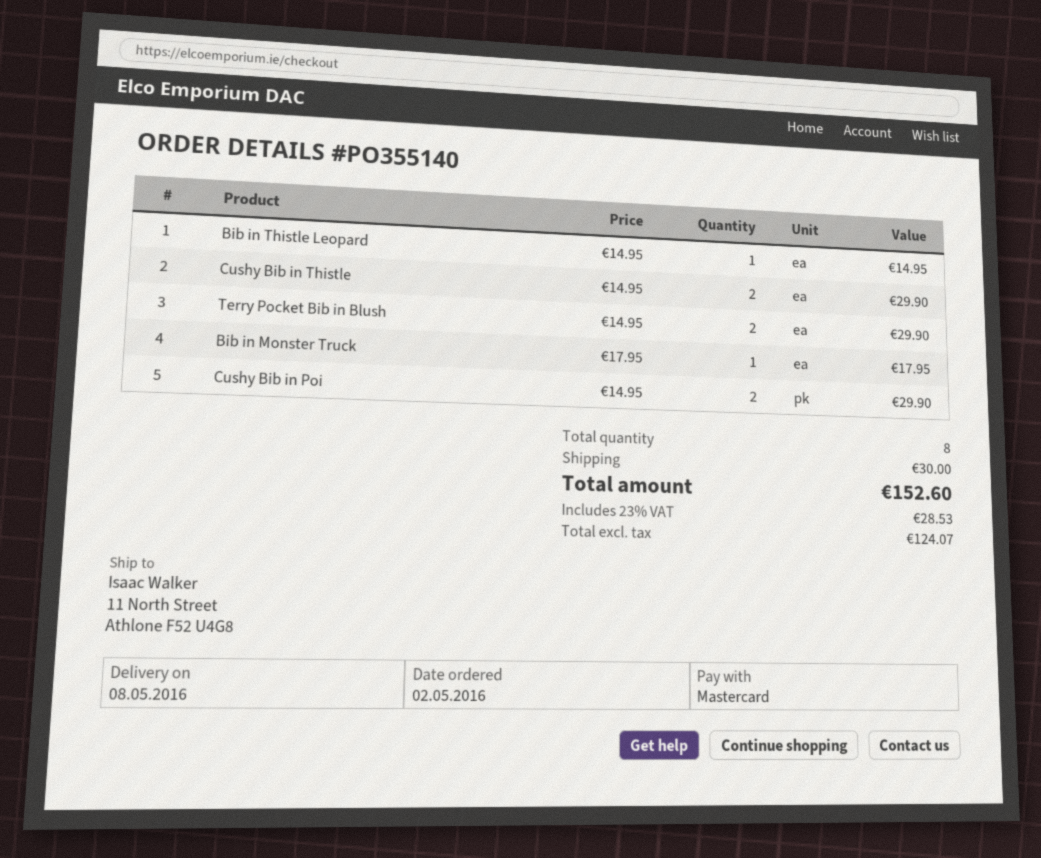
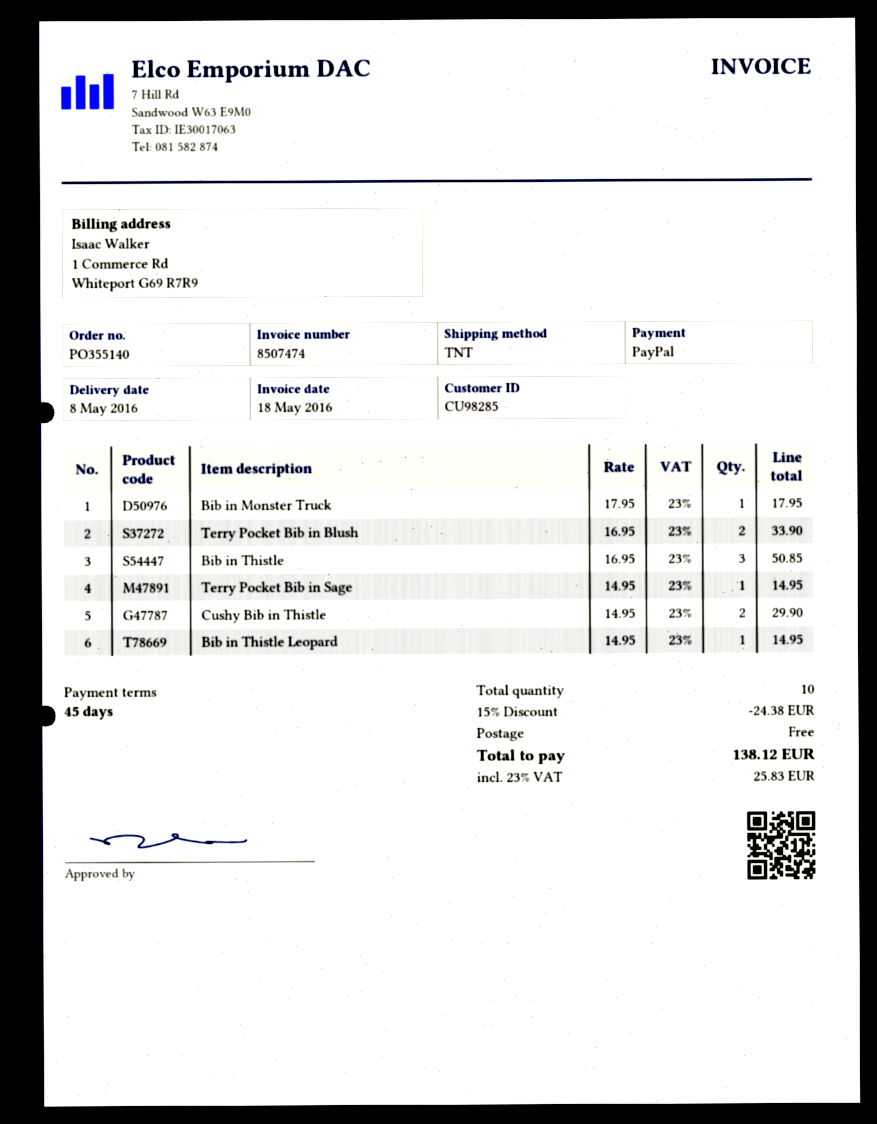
payment method: Mastercard -> PayPal
Terry Pocket Bib in Blush: 2 x 14.95 = 29.90 -> 2 x 16.95 = 33.90
Cushy Bib in Poi: 2 x 14.95 = 29.90 -> none
Bib in Thistle: none -> 3 x 16.95 = 50.85
Terry Pocket Bib in Sage: none -> 1 x 14.95 = 14.95
total quantity: 8 -> 10
discount: none -> 15% = 24.38
shipping: 30.00 -> 0.00
tax: 23% = 28.53 -> 23% = 25.83
total: 152.60 -> 138.12

